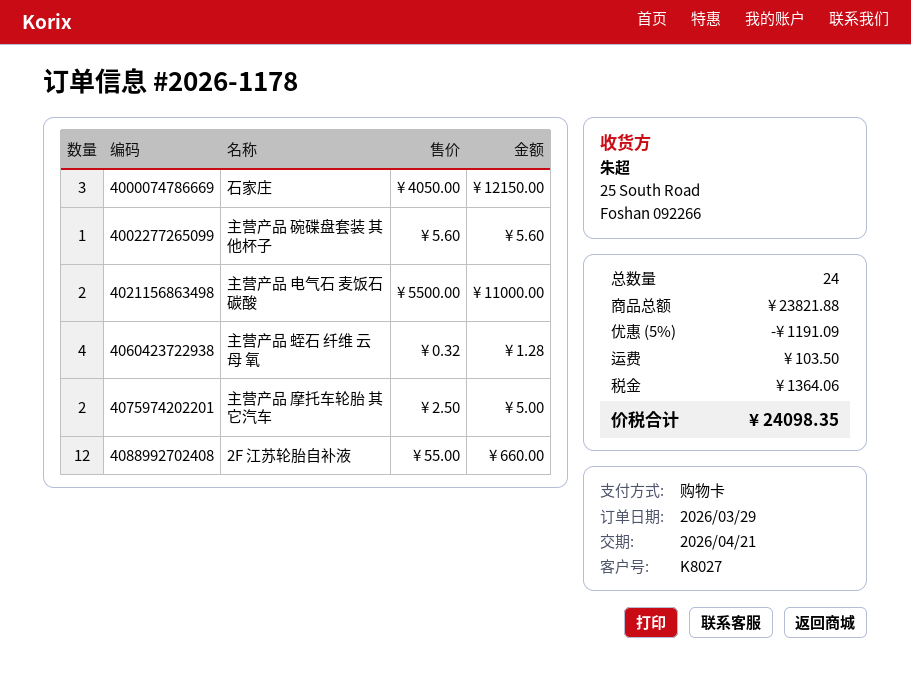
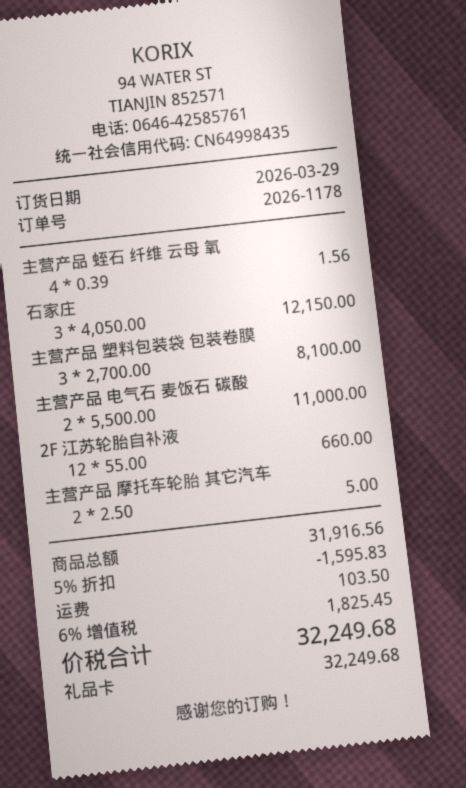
主营产品 碗碟盘套装 其他杯子: 1 x 5.60 = 5.60 -> none
主营产品 蛭石 纤维 云母 氧: 4 x 0.32 = 1.28 -> 4 x 0.39 = 1.56
主营产品 塑料包装袋 包装卷膜: none -> 3 x 2700.00 = 8100.00
subtotal: 23821.88 -> 31916.56
discount: 5% = 1191.09 -> 5% = 1595.83
tax: 1364.06 -> 1825.45
total: 24098.35 -> 32249.68

